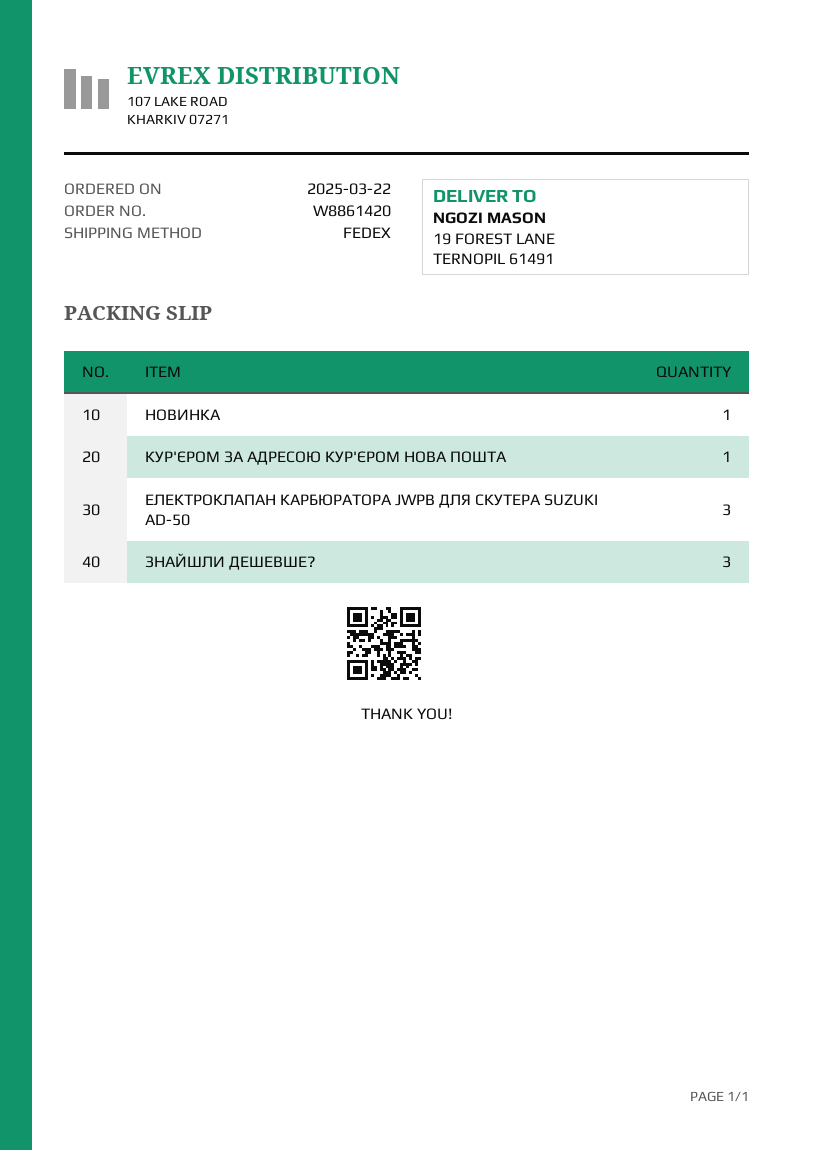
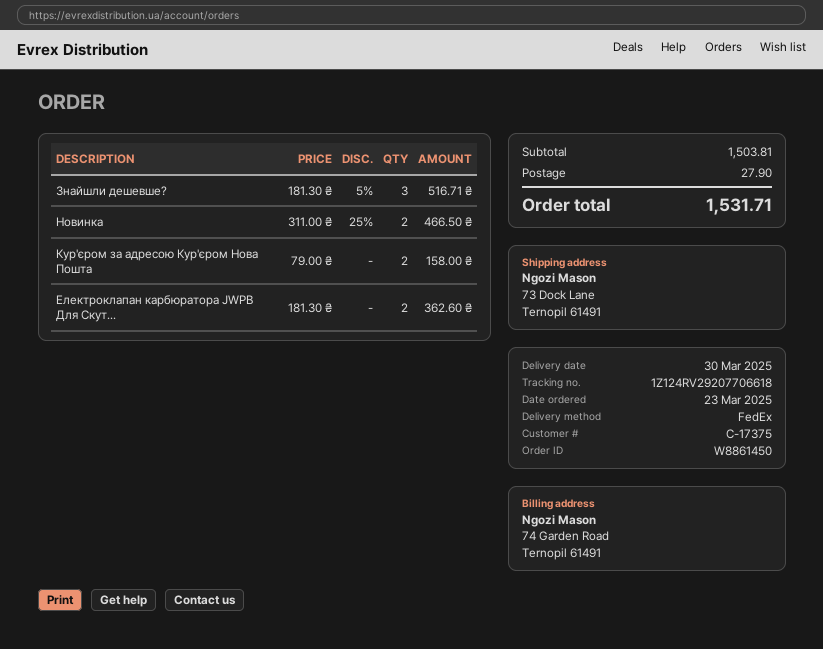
order number: W8861420 -> W8861450
order date: 2025-03-22 -> 2025-03-23
ship to: 19 FOREST LANE, TERNOPIL 61491 -> 73 Dock Lane, Ternopil 61491
НОВИНКА: 1 -> 2
КУР'ЄРОМ ЗА АДРЕСОЮ КУР'ЄРОМ НОВА ПОШТА: 1 -> 2
ЕЛЕКТРОКЛАПАН КАРБЮРАТОРА JWPB ДЛЯ СКУТЕРА SUZUKI AD-50: 3 -> 2

